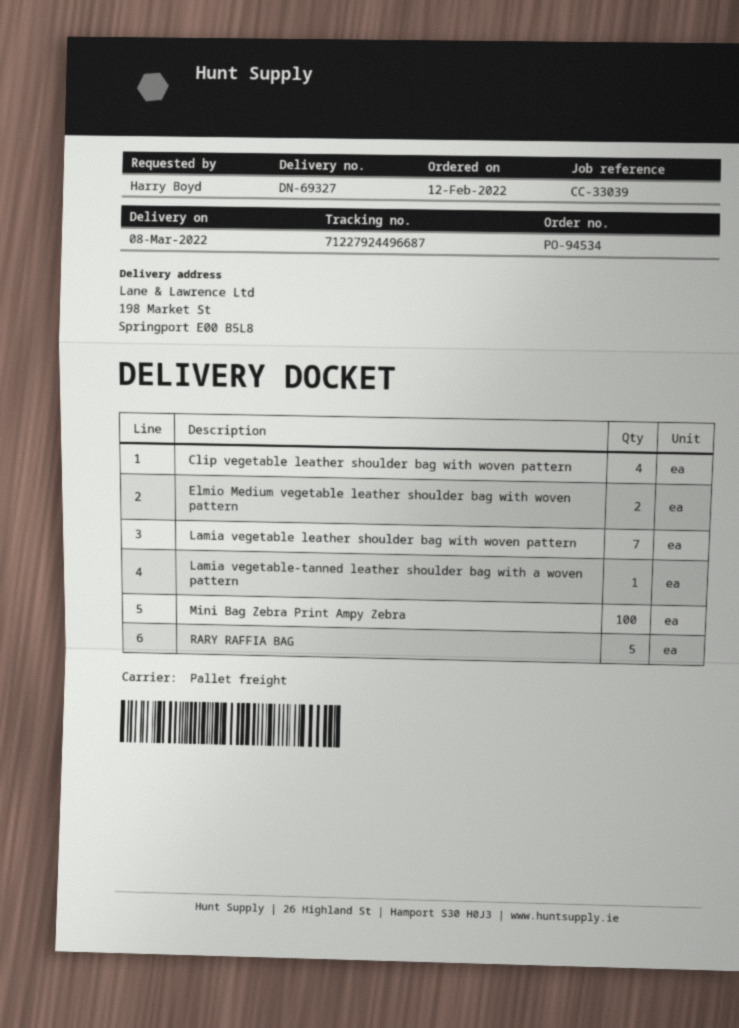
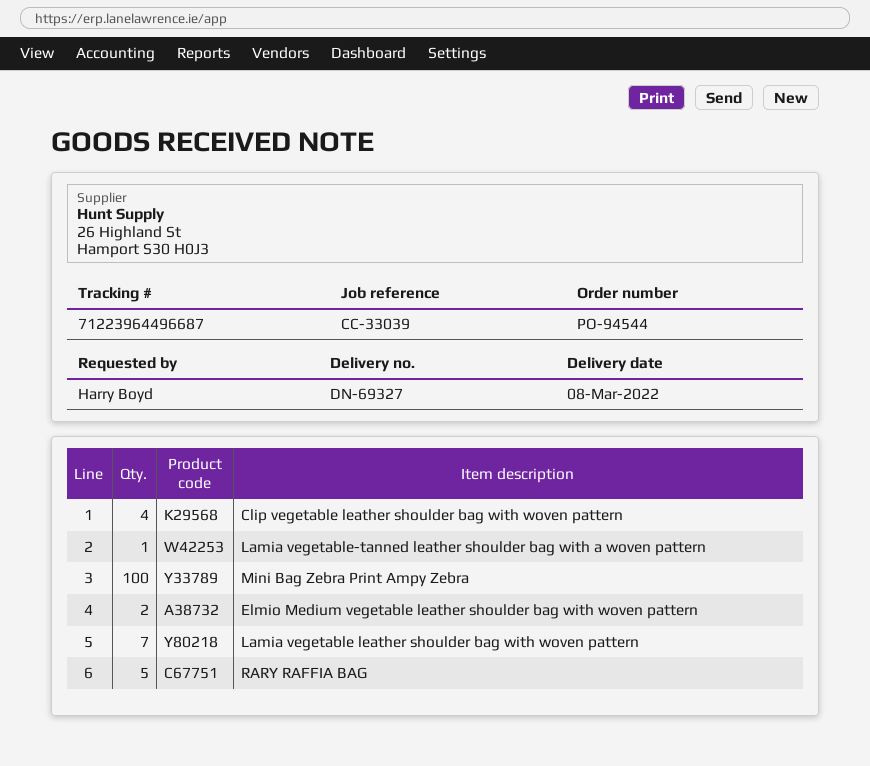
order number: PO-94534 -> PO-94544
tracking number: 71227924496687 -> 71223964496687

